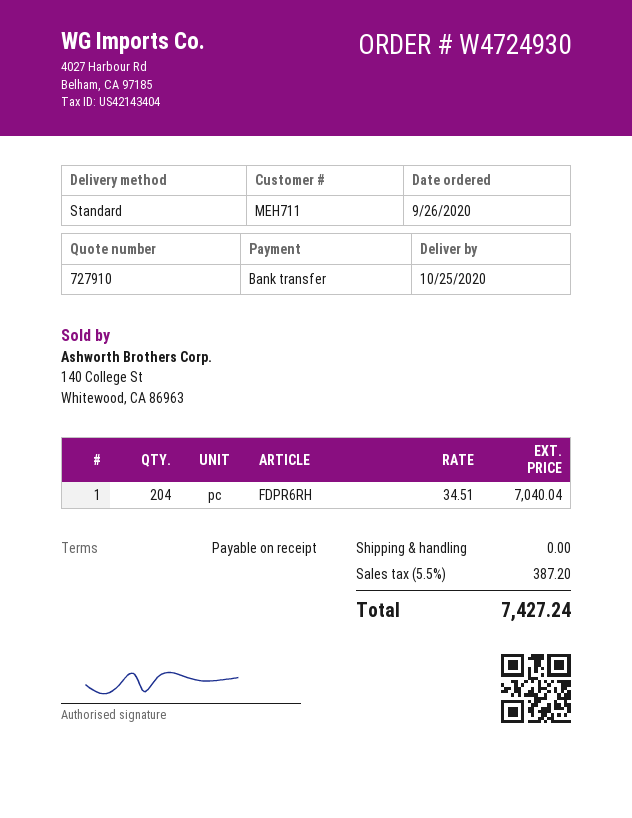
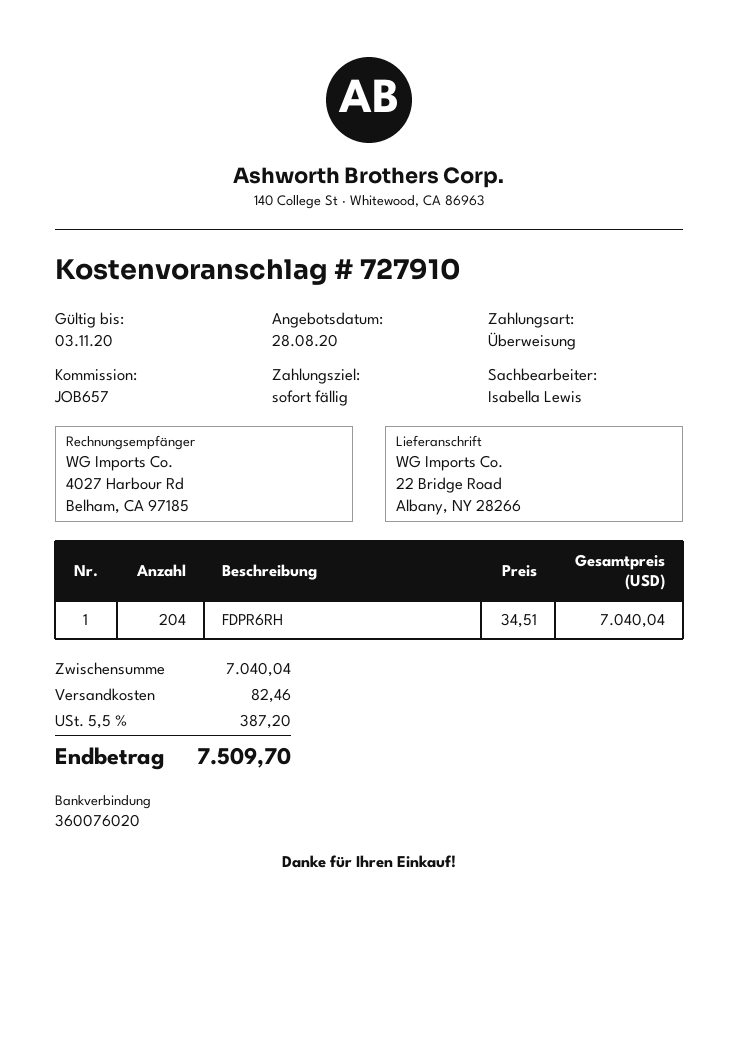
shipping: 0.00 -> 82.46
total: 7427.24 -> 7509.70

